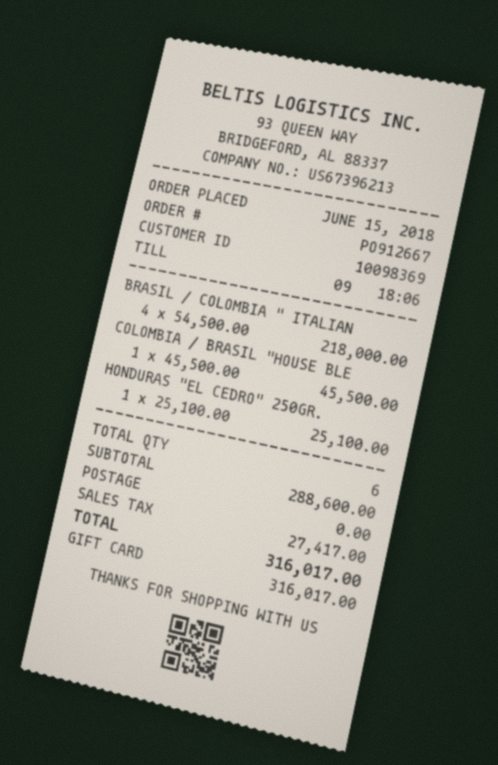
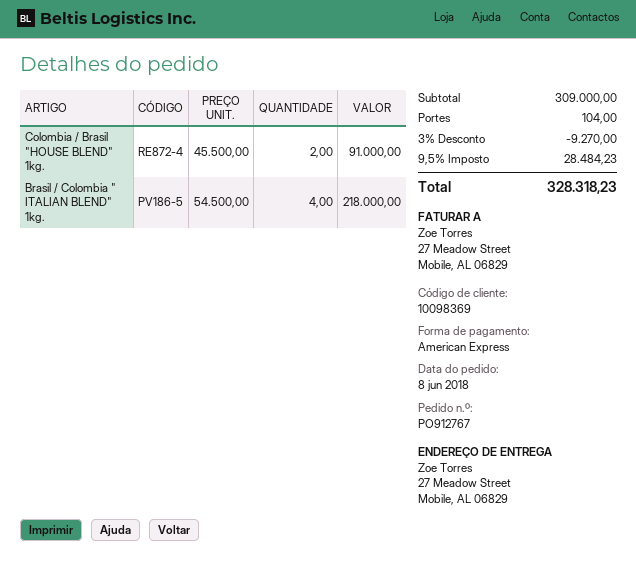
order number: PO912667 -> PO912767
order date: 2018-06-15 -> 2018-06-08
payment method: gift card -> American Express
COLOMBIA / BRASIL "HOUSE BLE: 1 x 45500.00 = 45500.00 -> 2 x 45500.00 = 91000.00
HONDURAS "EL CEDRO" 250GR.: 1 x 25100.00 = 25100.00 -> none
subtotal: 288600.00 -> 309000.00
discount: none -> 3% = 9270.00
shipping: 0.00 -> 104.00
tax: 27417.00 -> 28484.23
total: 316017.00 -> 328318.23

